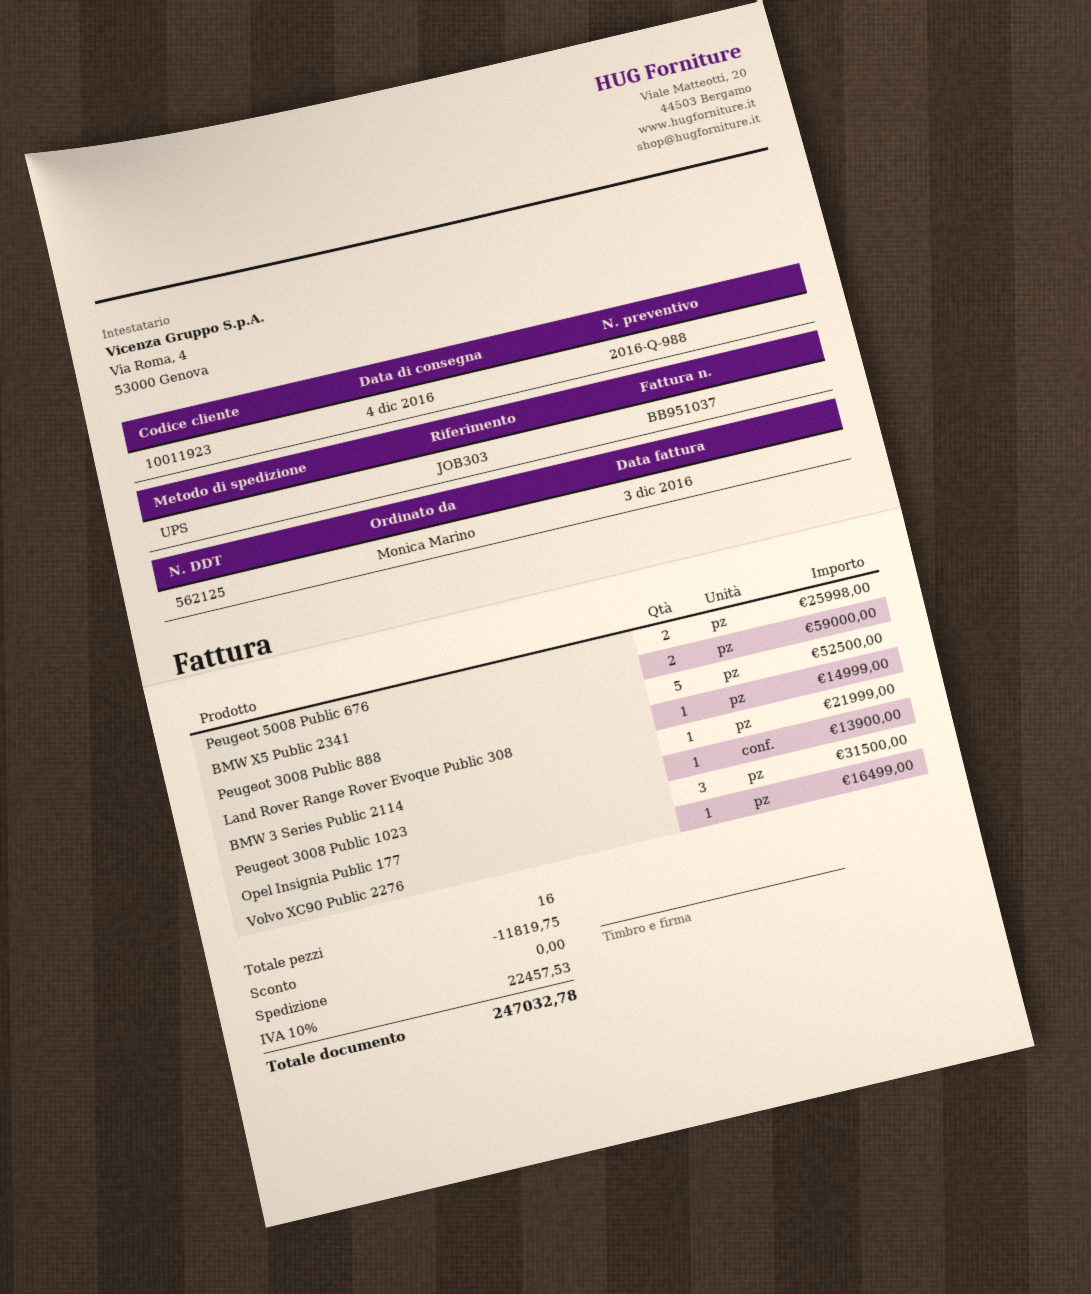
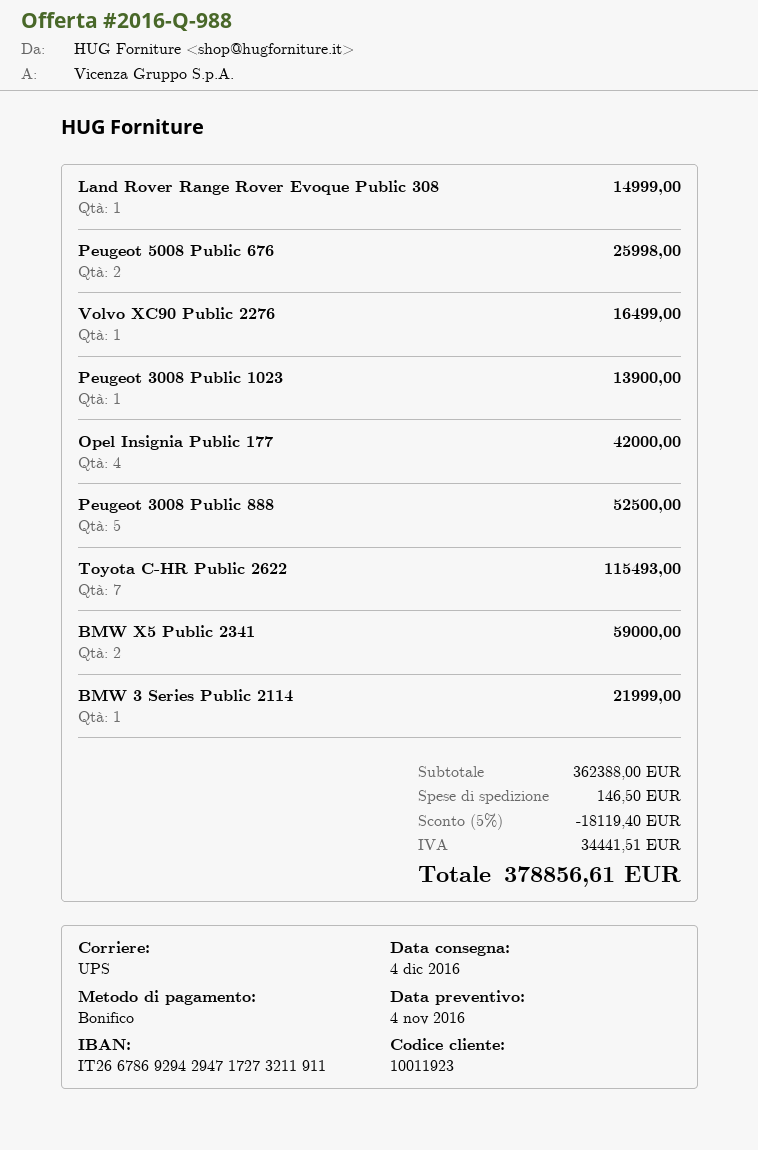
Opel Insignia Public 177: 3 for 31500.00 -> 4 for 42000.00
Toyota C-HR Public 2622: none -> 7 for 115493.00
discount: 11819.75 -> 18119.40
shipping: 0.00 -> 146.50
tax: 22457.53 -> 34441.51
total: 247032.78 -> 378856.61

